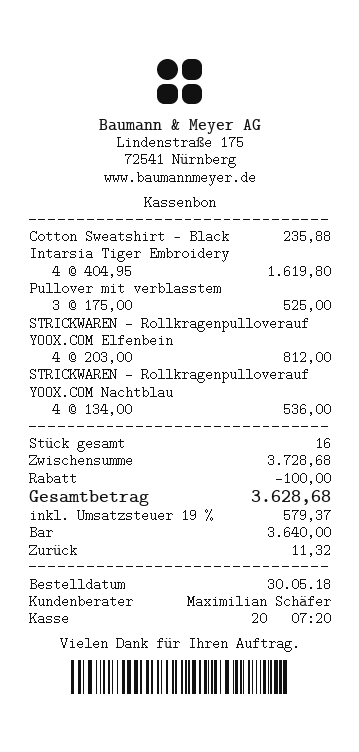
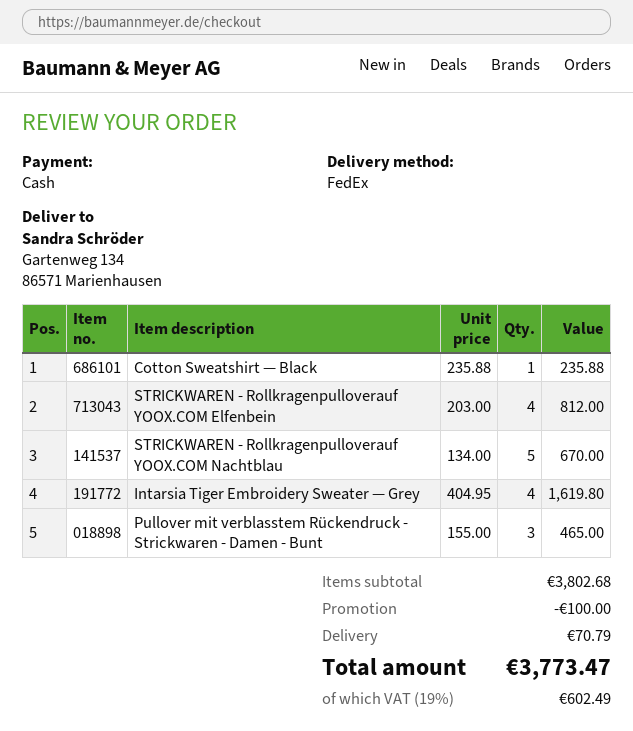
Pullover mit verblasstem: 3 x 175.00 = 525.00 -> 3 x 155.00 = 465.00
STRICKWAREN - Rollkragenpulloverauf YOOX.COM Nachtblau: 4 x 134.00 = 536.00 -> 5 x 134.00 = 670.00
subtotal: 3728.68 -> 3802.68
shipping: none -> 70.79
tax: 19% = 579.37 -> 19% = 602.49
total: 3628.68 -> 3773.47

